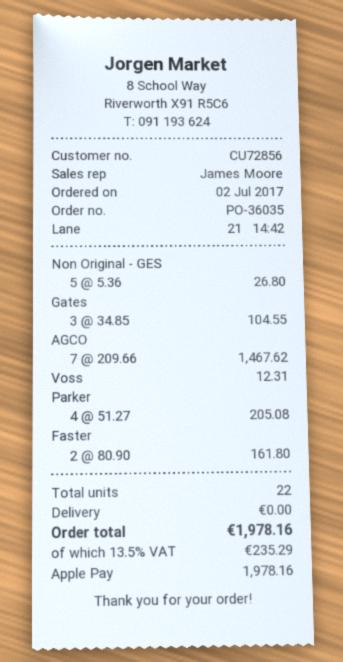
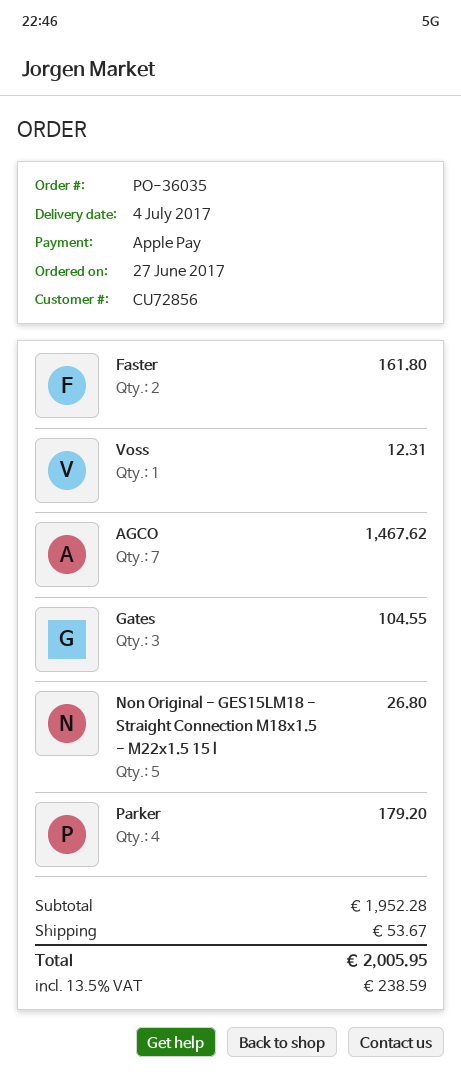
order date: 2017-07-02 -> 2017-06-27
Parker: 4 for 205.08 -> 4 for 179.20
shipping: 0.00 -> 53.67
tax: 13.5% = 235.29 -> 13.5% = 238.59
total: 1978.16 -> 2005.95

